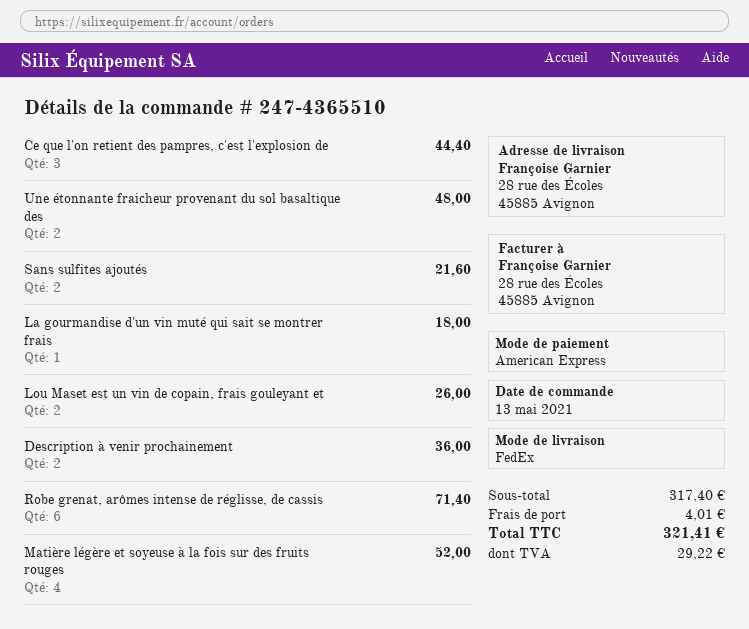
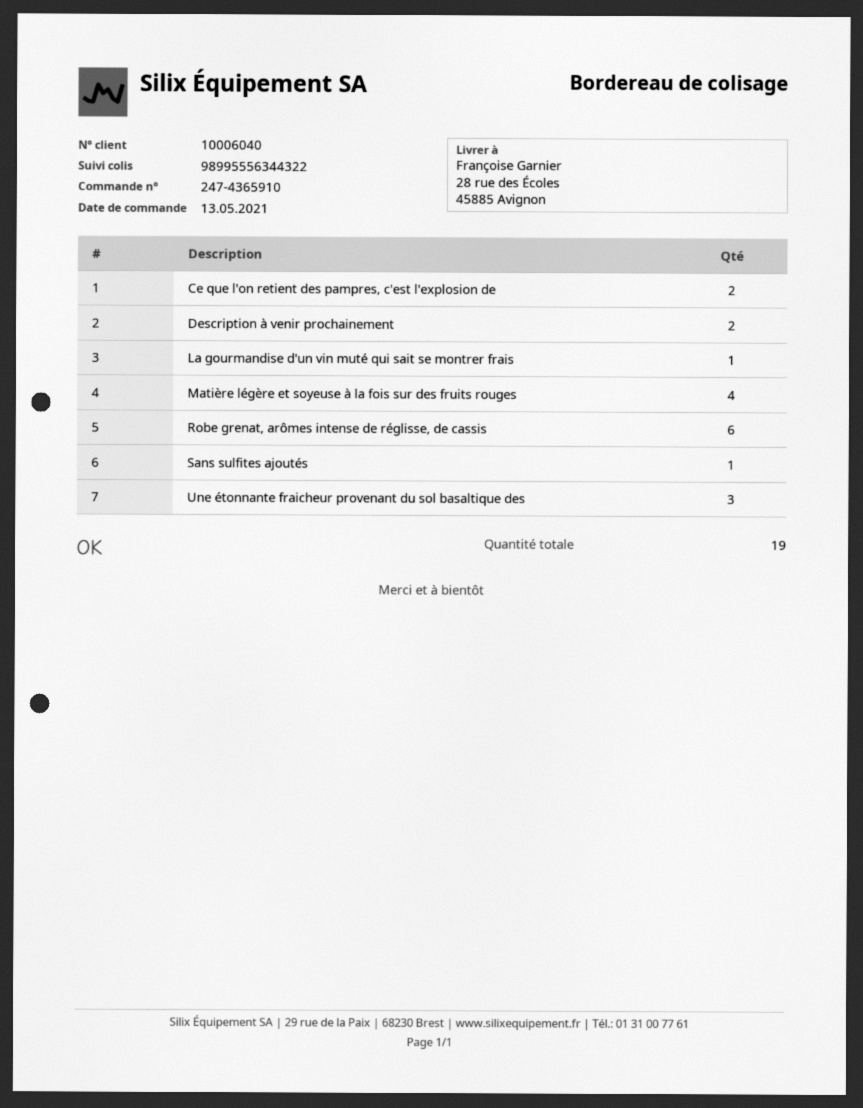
order number: 247-4365510 -> 247-4365910
Ce que l'on retient des pampres, c'est l'explosion de: 3 -> 2
Une étonnante fraicheur provenant du sol basaltique des: 2 -> 3
Sans sulfites ajoutés: 2 -> 1
Lou Maset est un vin de copain, frais gouleyant et: 2 -> none

